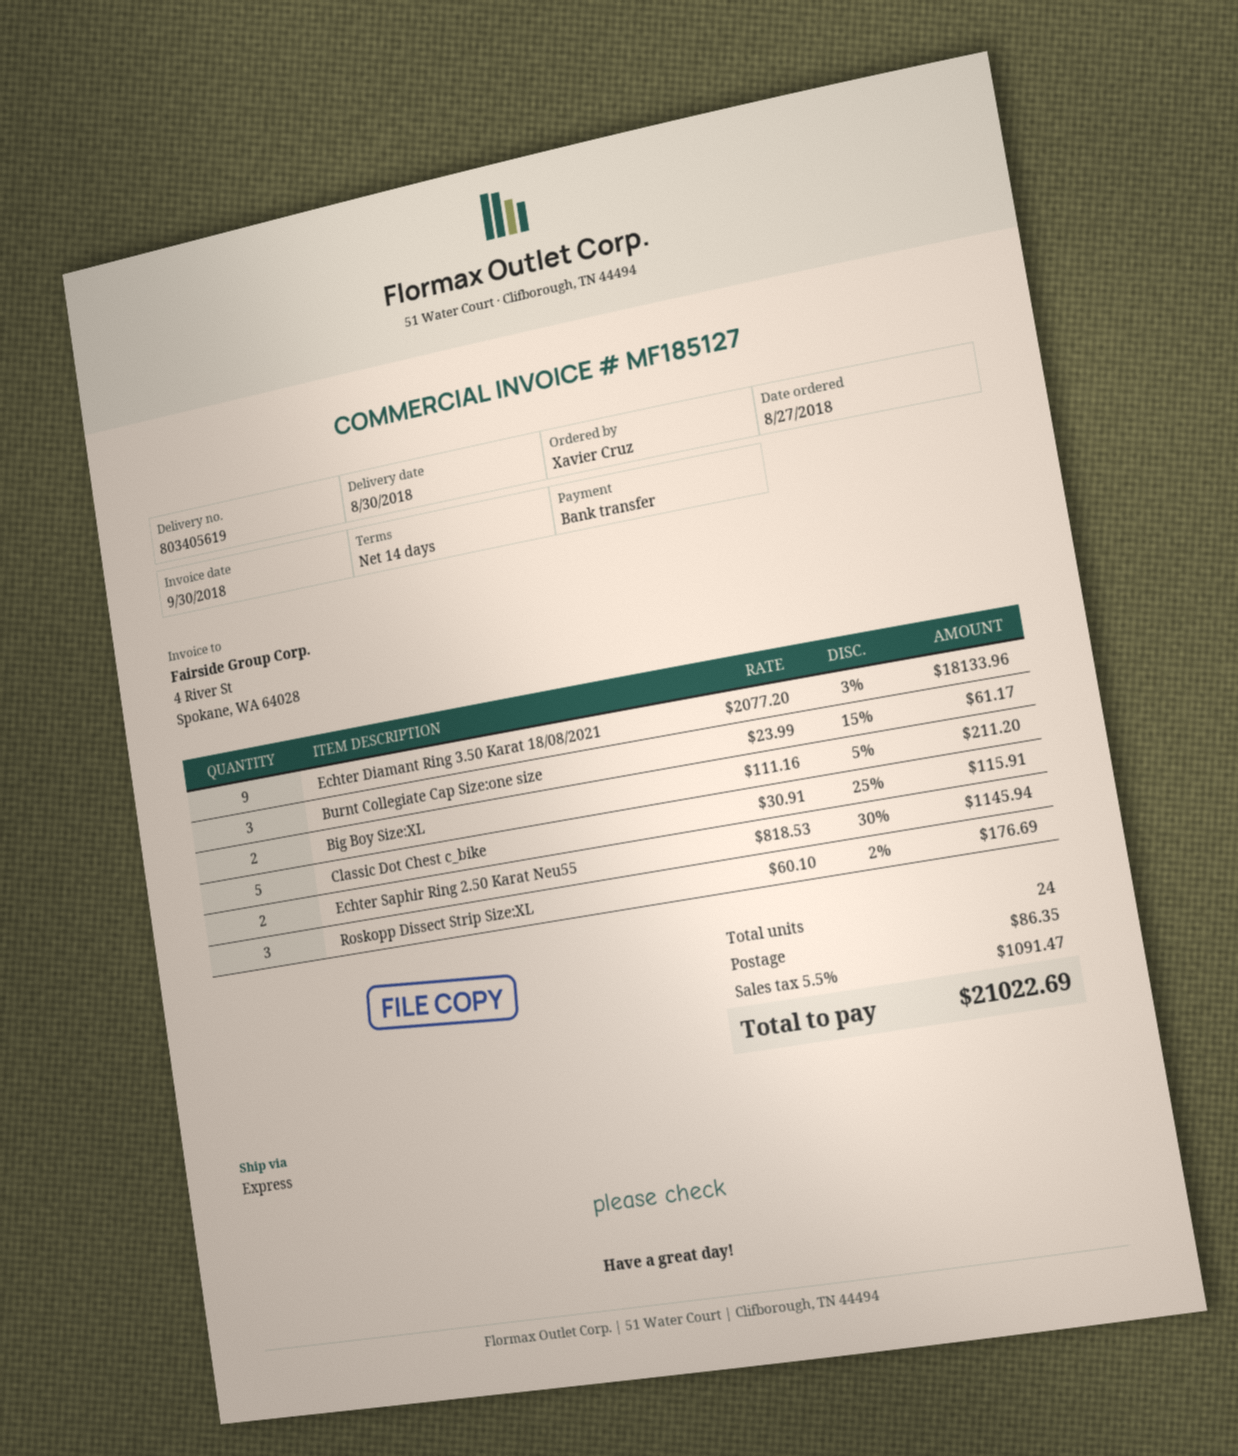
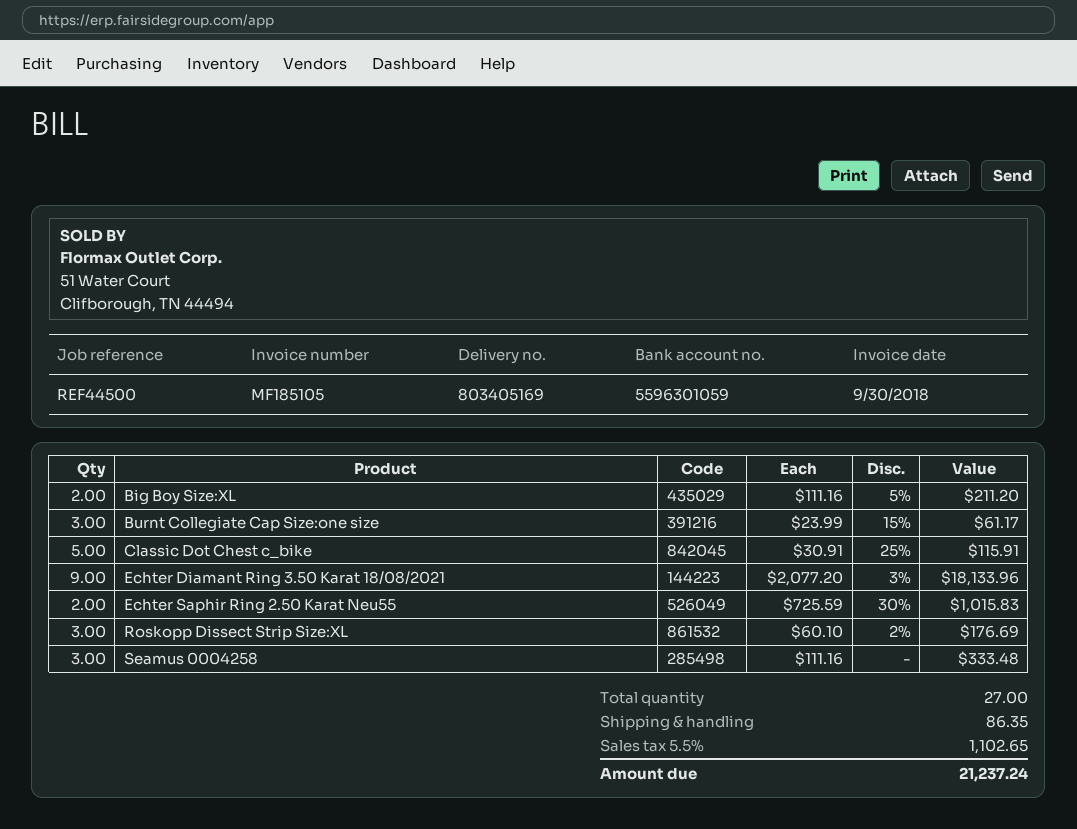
delivery note number: 803405619 -> 803405169
invoice number: MF185127 -> MF185105
Echter Saphir Ring 2.50 Karat Neu55: 2 x 818.53 - 30% = 1145.94 -> 2 x 725.59 - 30% = 1015.83
Seamus 0004258: none -> 3 x 111.16 = 333.48
total quantity: 24 -> 27
tax: 5.5% = 1091.47 -> 5.5% = 1102.65
total: 21022.69 -> 21237.24

